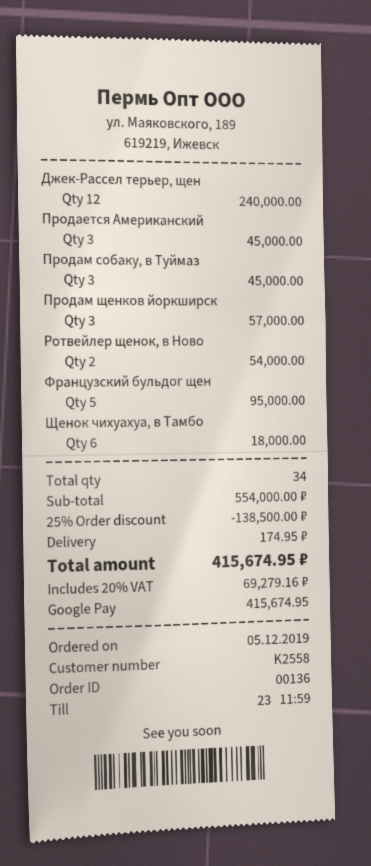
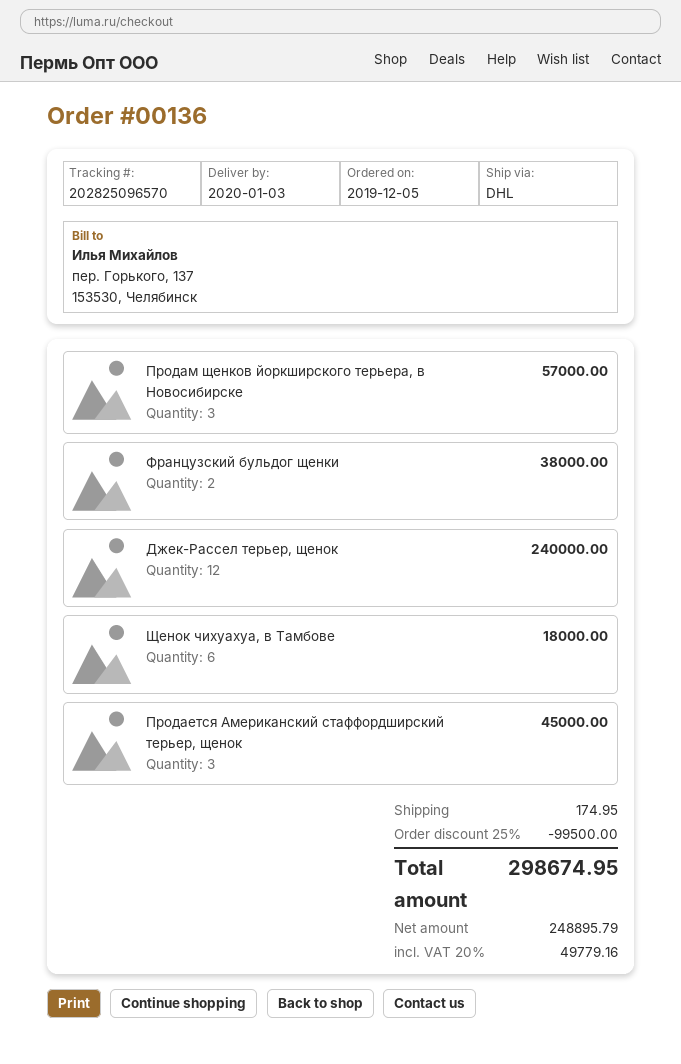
Продам собаку, в Туймаз: 3 for 45000.00 -> none
Ротвейлер щенок, в Ново: 2 for 54000.00 -> none
Французский бульдог щен: 5 for 95000.00 -> 2 for 38000.00
discount: 25% = 138500.00 -> 25% = 99500.00
tax: 20% = 69279.16 -> 20% = 49779.16
total: 415674.95 -> 298674.95

